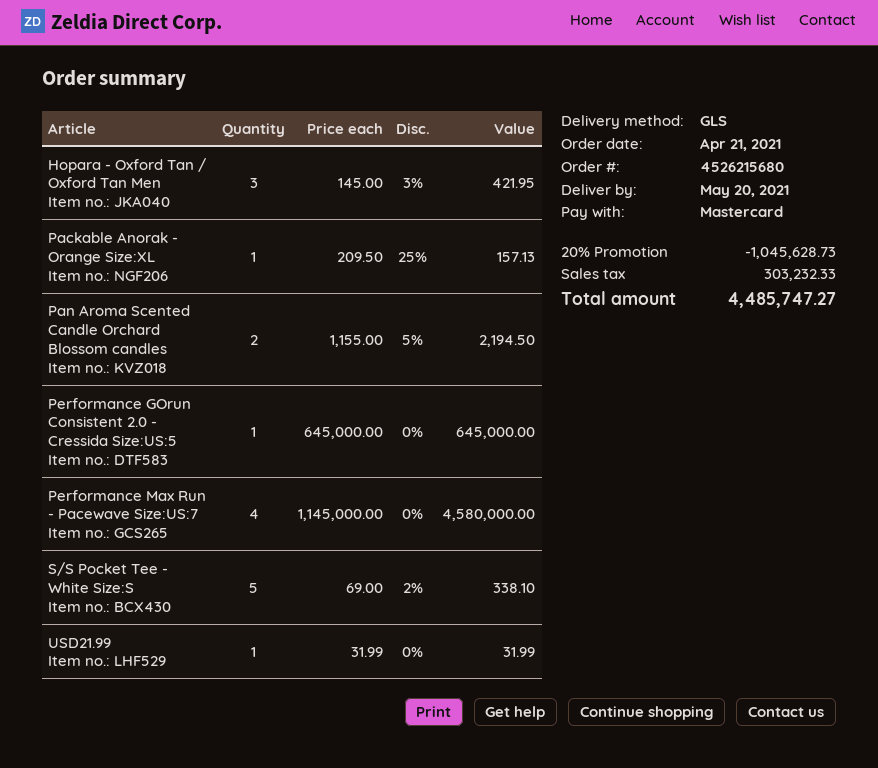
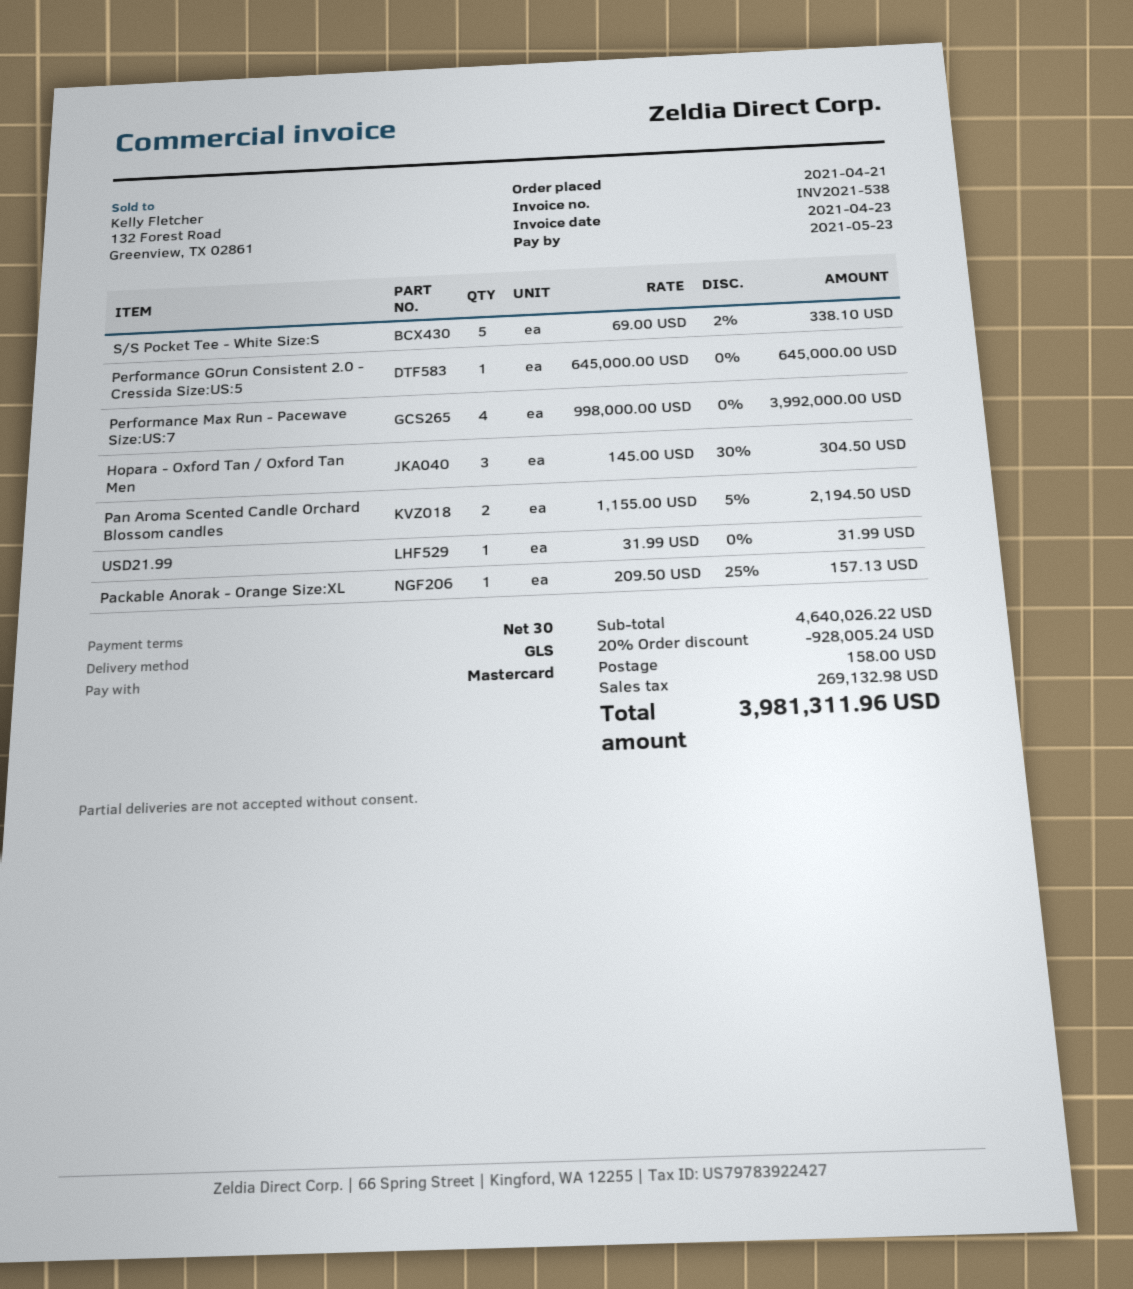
Hopara - Oxford Tan / Oxford Tan Men: 3 x 145.00 - 3% = 421.95 -> 3 x 145.00 - 30% = 304.50
Performance Max Run - Pacewave Size:US:7: 4 x 1145000.00 = 4580000.00 -> 4 x 998000.00 = 3992000.00
discount: 20% = 1045628.73 -> 20% = 928005.24
shipping: none -> 158.00
tax: 303232.33 -> 269132.98
total: 4485747.27 -> 3981311.96

